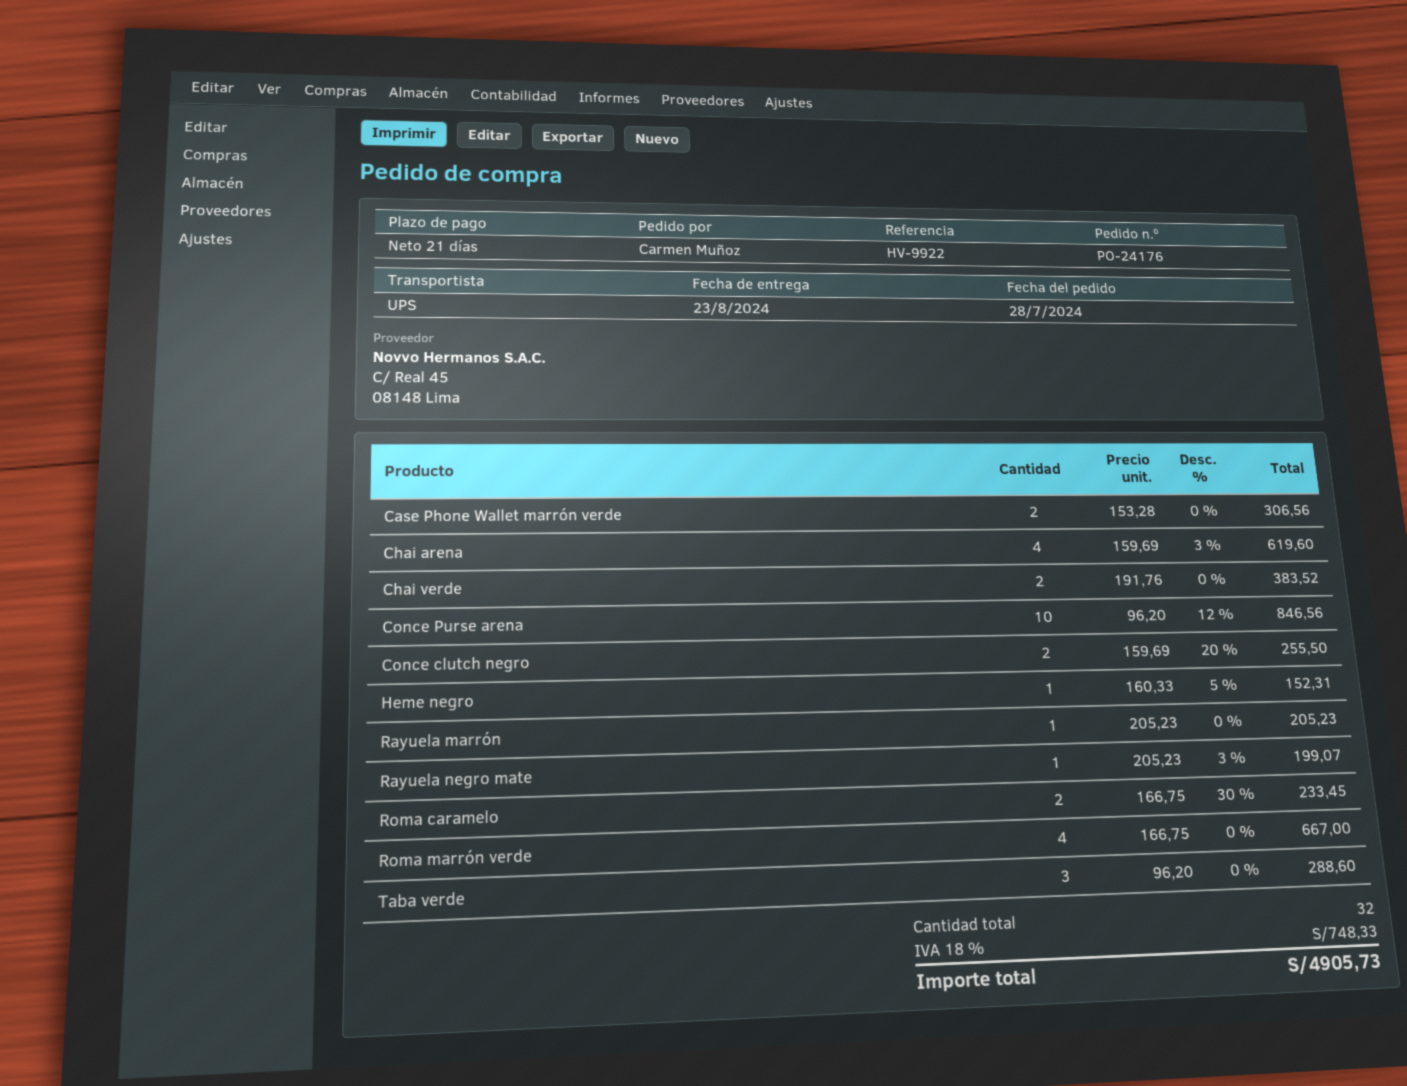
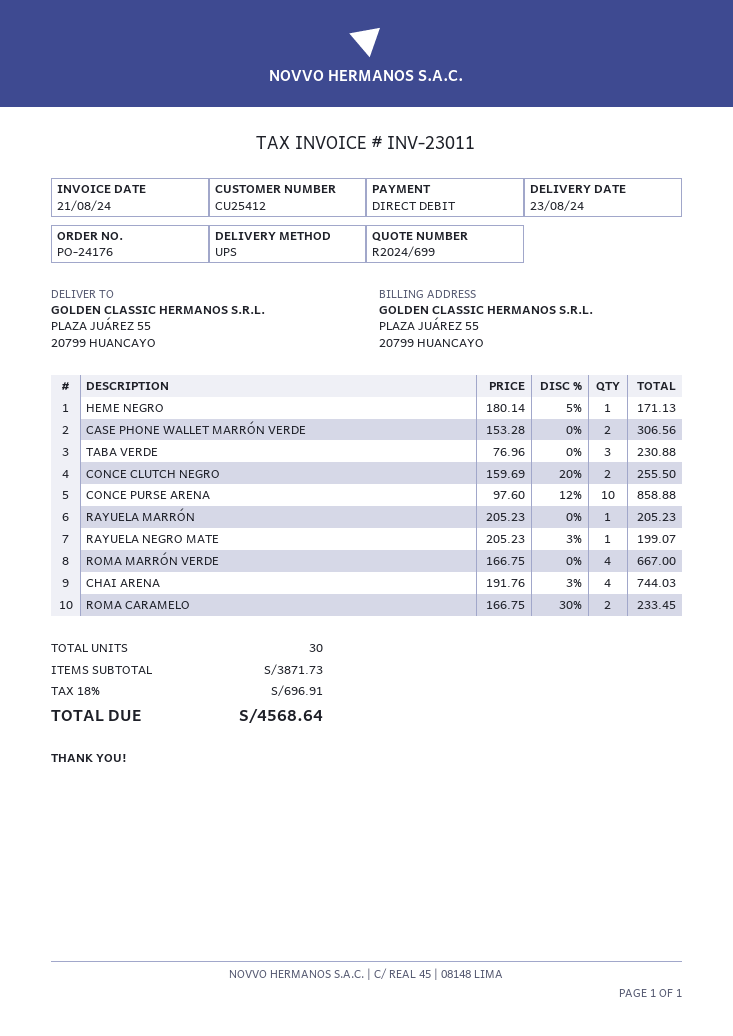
Chai arena: 4 x 159.69 - 3% = 619.60 -> 4 x 191.76 - 3% = 744.03
Chai verde: 2 x 191.76 = 383.52 -> none
Conce Purse arena: 10 x 96.20 - 12% = 846.56 -> 10 x 97.60 - 12% = 858.88
Heme negro: 1 x 160.33 - 5% = 152.31 -> 1 x 180.14 - 5% = 171.13
Taba verde: 3 x 96.20 = 288.60 -> 3 x 76.96 = 230.88
total quantity: 32 -> 30
tax: 18% = 748.33 -> 18% = 696.91
total: 4905.73 -> 4568.64

